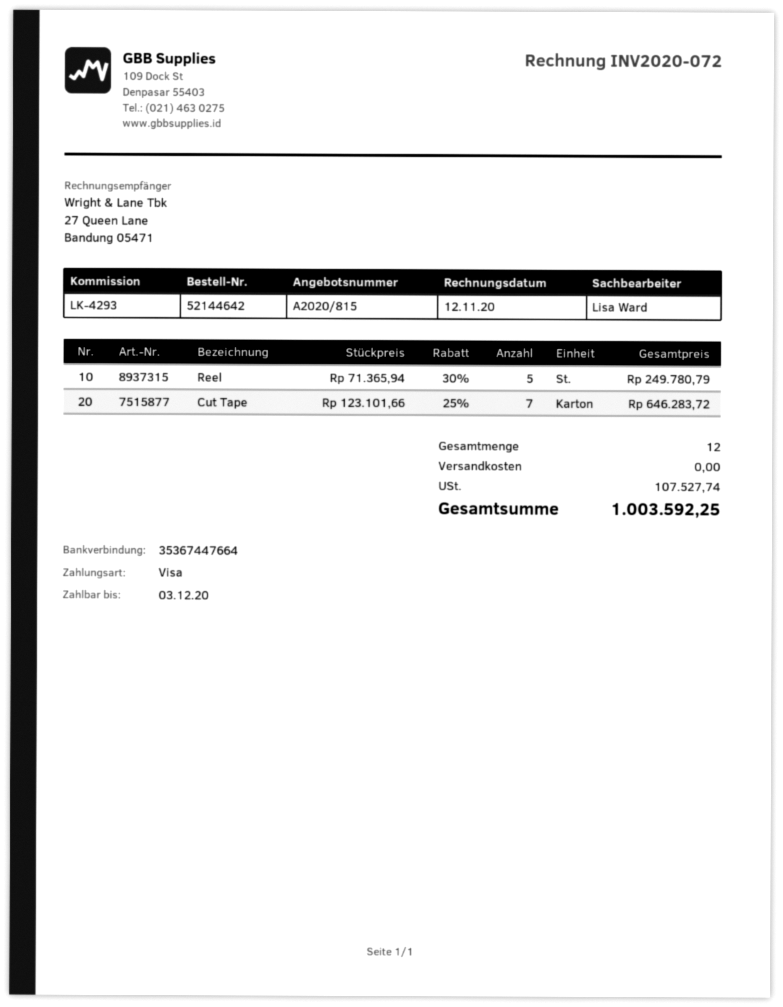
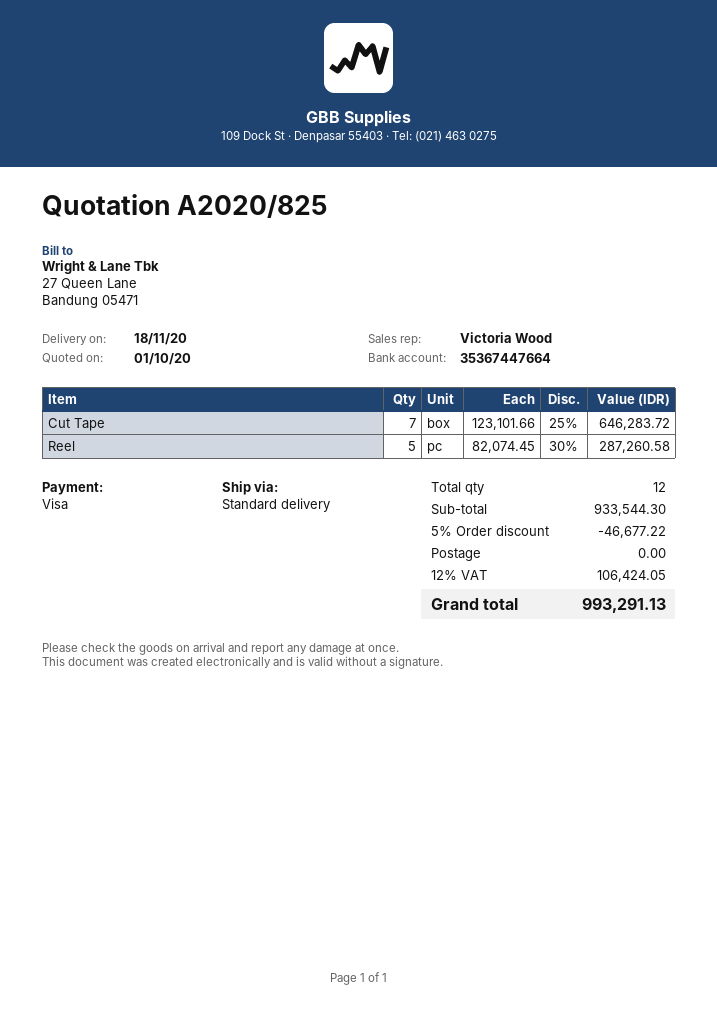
quote number: A2020/815 -> A2020/825
sales rep: Lisa Ward -> Victoria Wood
Reel: 5 x 71365.94 - 30% = 249780.79 -> 5 x 82074.45 - 30% = 287260.58
discount: none -> 5% = 46677.22
tax: 107527.74 -> 106424.05
total: 1003592.25 -> 993291.13

